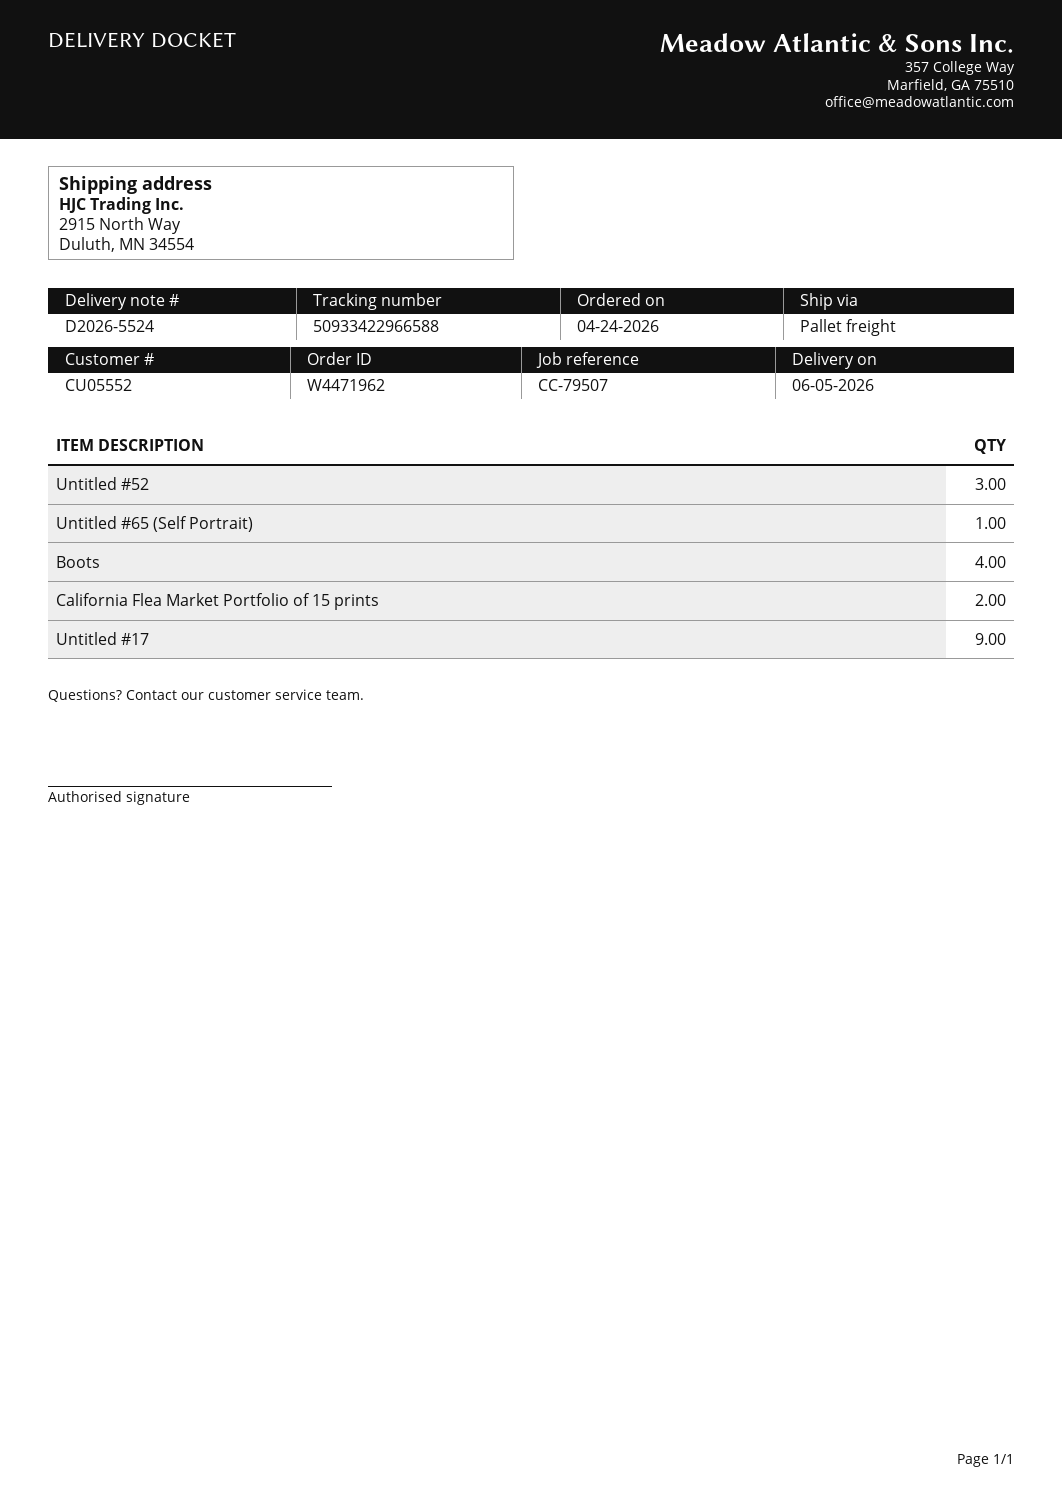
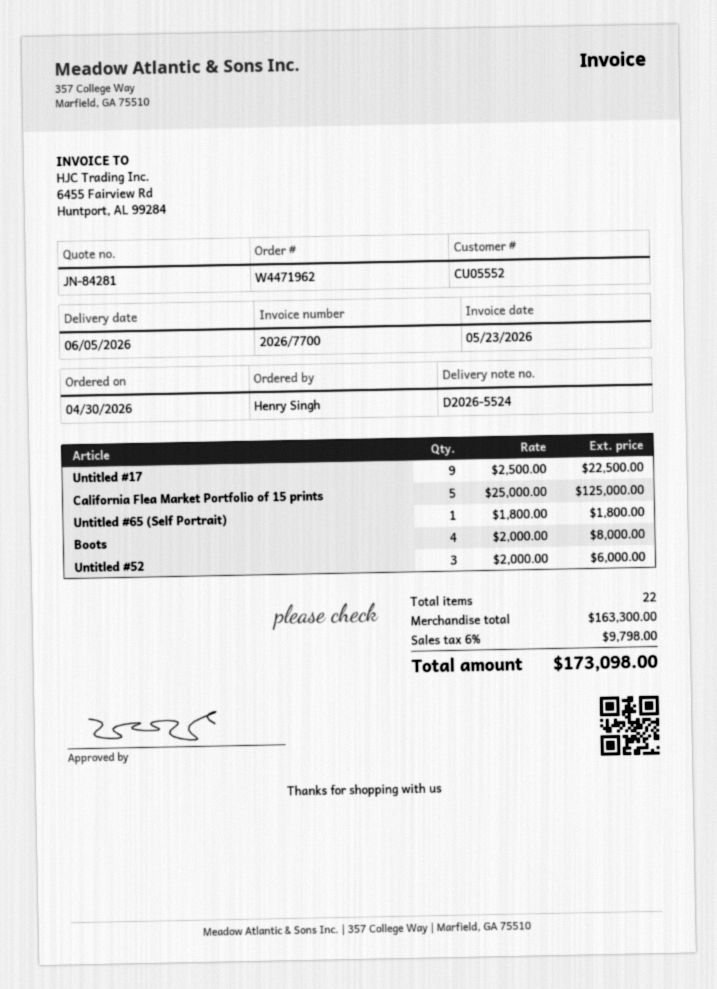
order date: 2026-04-24 -> 2026-04-30
California Flea Market Portfolio of 15 prints: 2 -> 5

